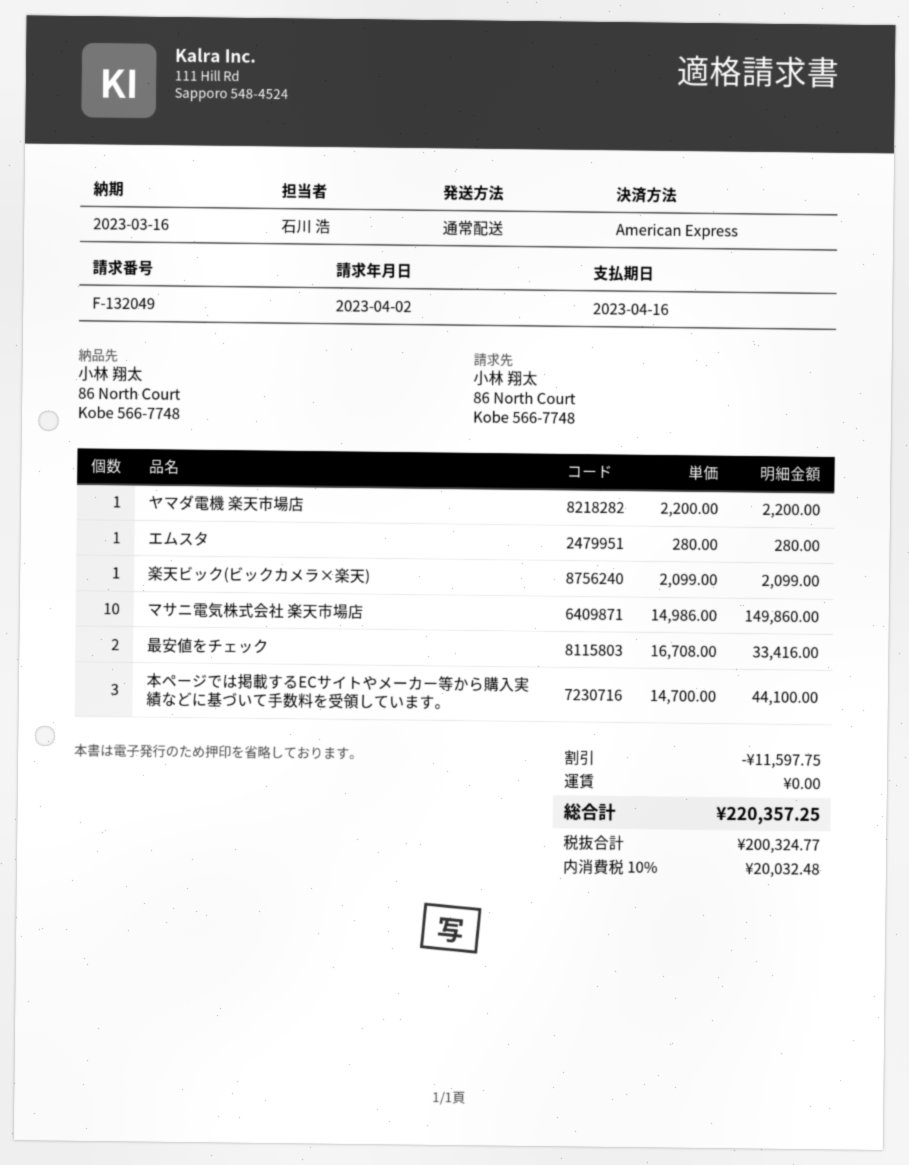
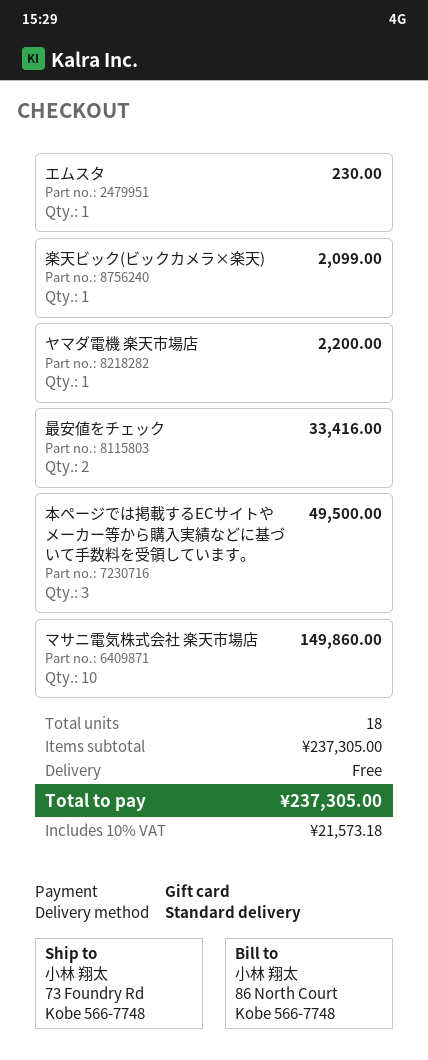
payment method: American Express -> gift card
ship to: 86 North Court, Kobe 566-7748 -> 73 Foundry Rd, Kobe 566-7748
エムスタ: 1 for 280.00 -> 1 for 230.00
本ページでは掲載するECサイトやメーカー等から購入実績などに基づいて手数料を受領しています。: 3 for 44100.00 -> 3 for 49500.00
discount: 11597.75 -> none
tax: 10% = 20032.48 -> 10% = 21573.18
total: 220357.25 -> 237305.00

